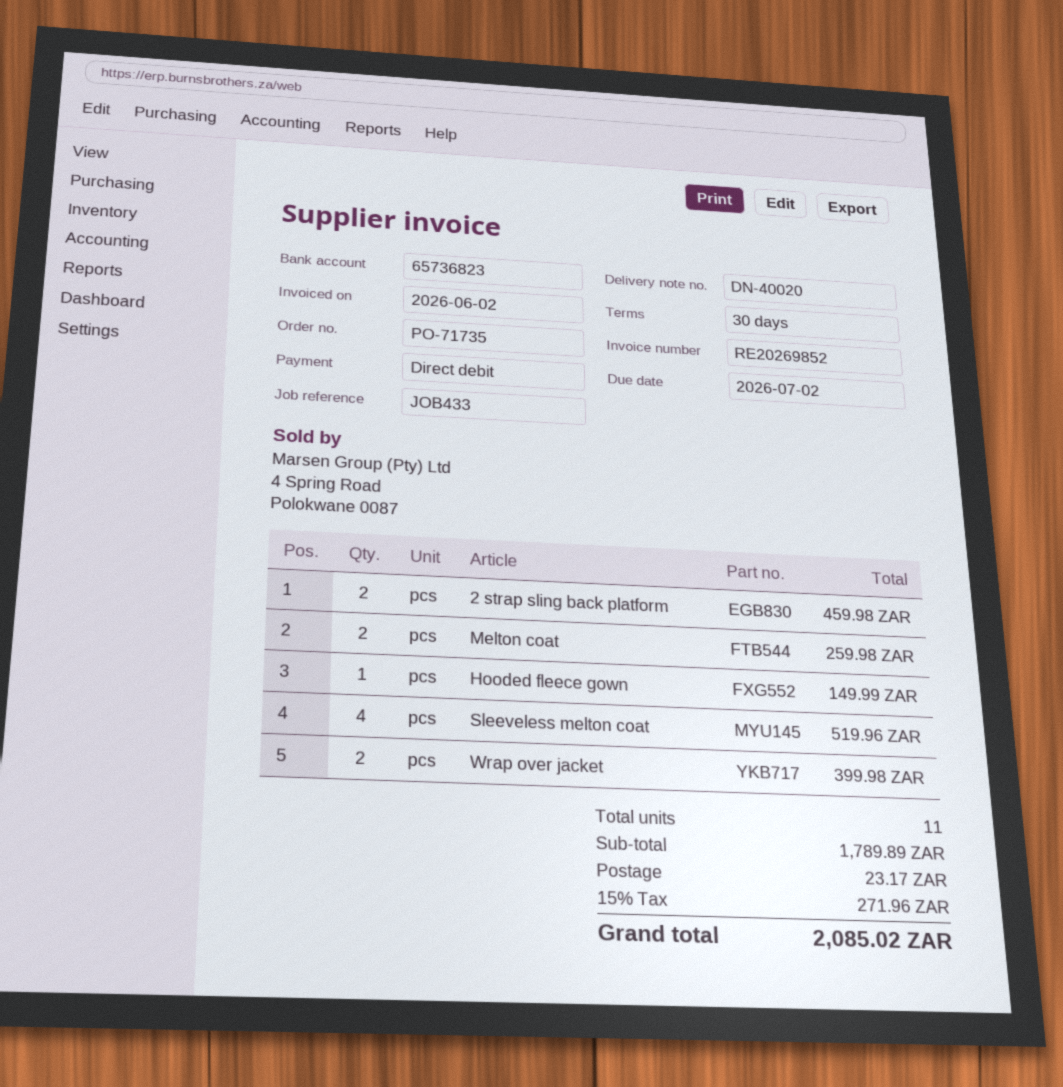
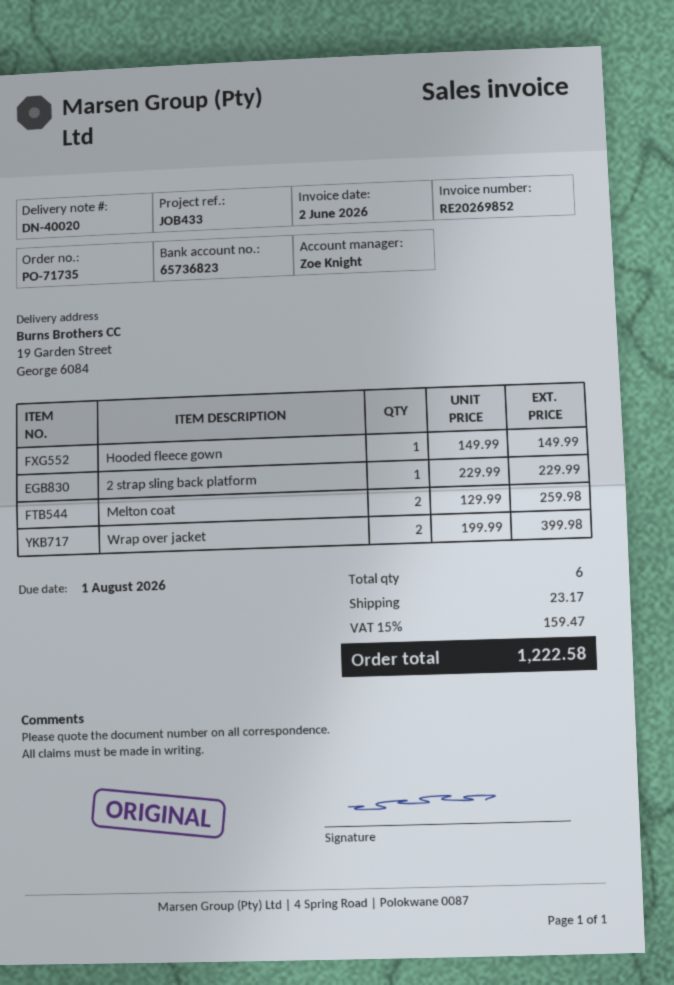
due date: 2026-07-02 -> 2026-08-01
2 strap sling back platform: 2 for 459.98 -> 1 for 229.99
Sleeveless melton coat: 4 for 519.96 -> none
total quantity: 11 -> 6
tax: 15% = 271.96 -> 15% = 159.47
total: 2085.02 -> 1222.58

